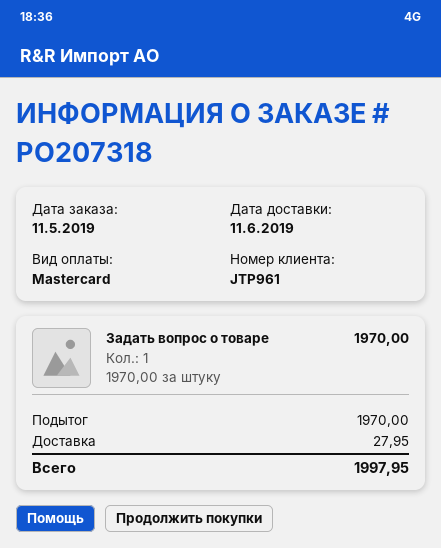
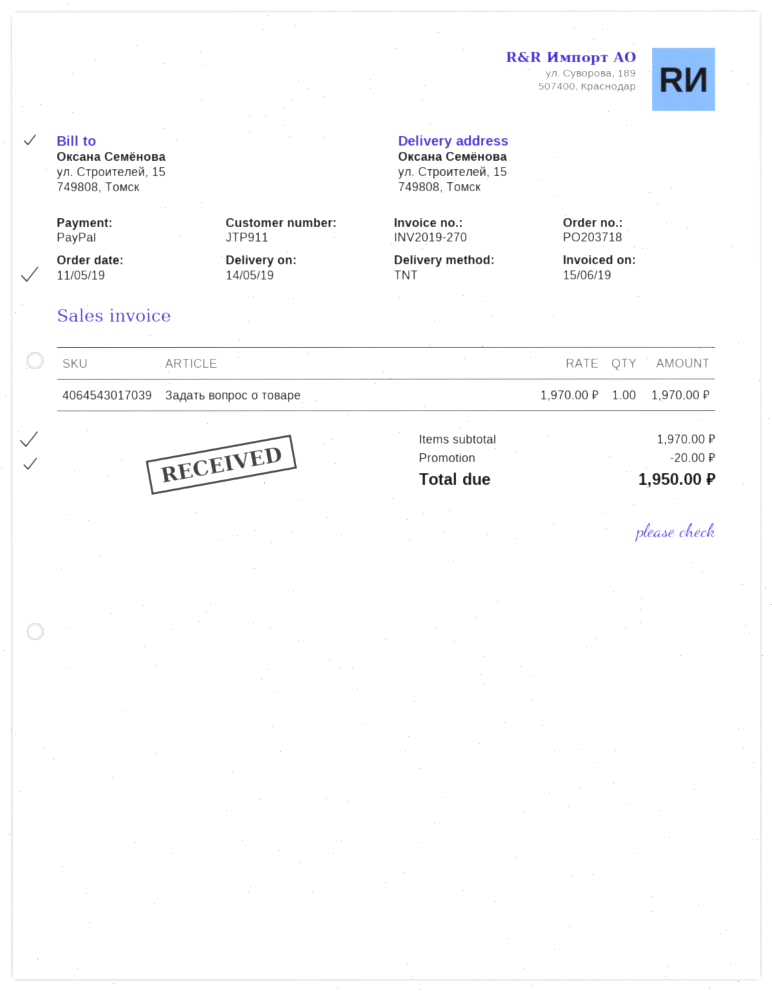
order number: PO207318 -> PO203718
delivery date: 2019-06-11 -> 2019-05-14
customer number: JTP961 -> JTP911
payment method: Mastercard -> PayPal
discount: none -> 20.00
shipping: 27.95 -> none
total: 1997.95 -> 1950.00

